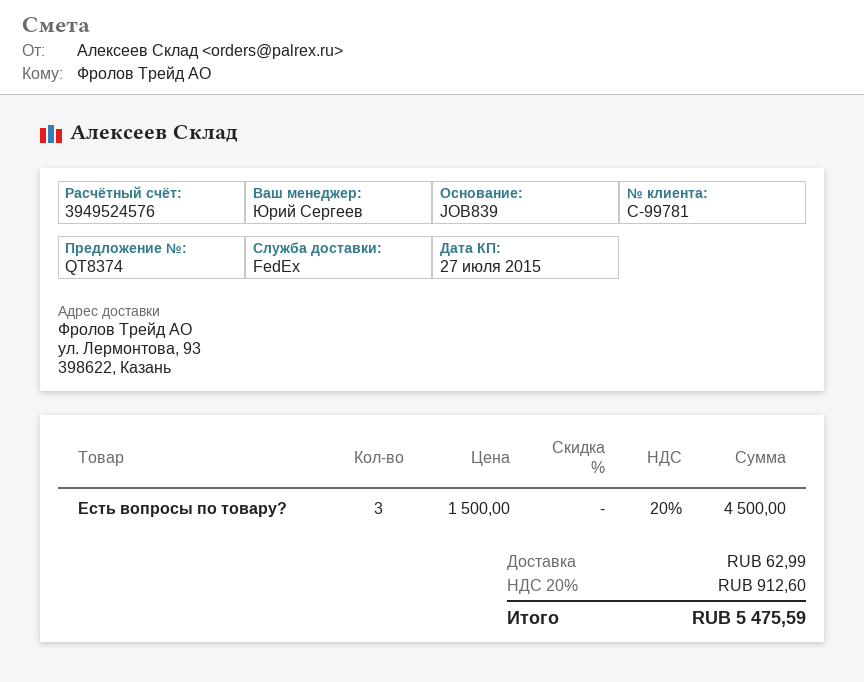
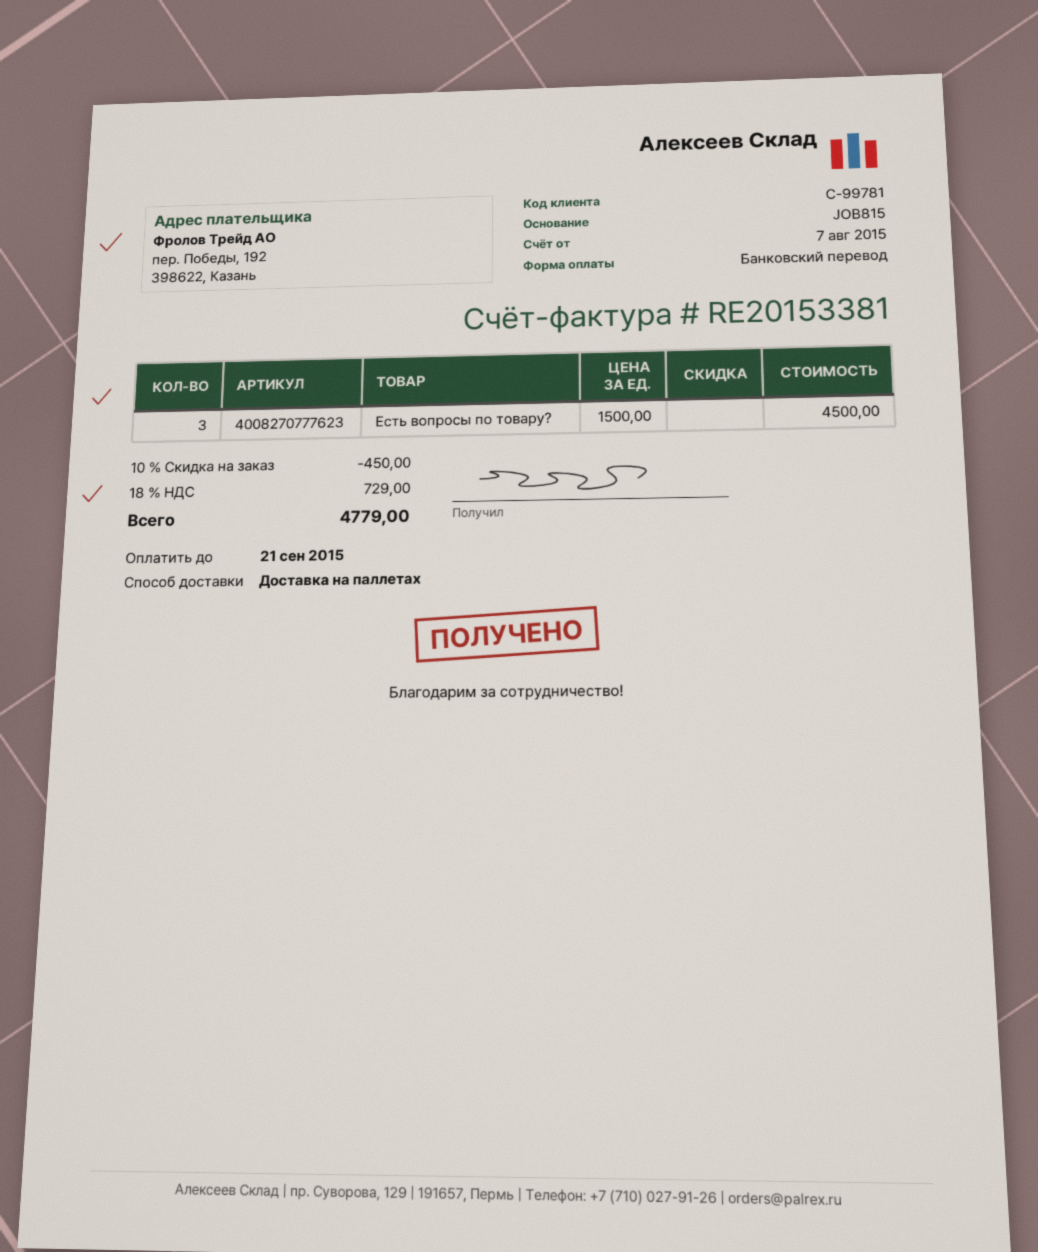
reference: JOB839 -> JOB815
shipping method: FedEx -> pallet freight
discount: none -> 10% = 450.00
shipping: 62.99 -> none
tax: 20% = 912.60 -> 18% = 729.00
total: 5475.59 -> 4779.00

